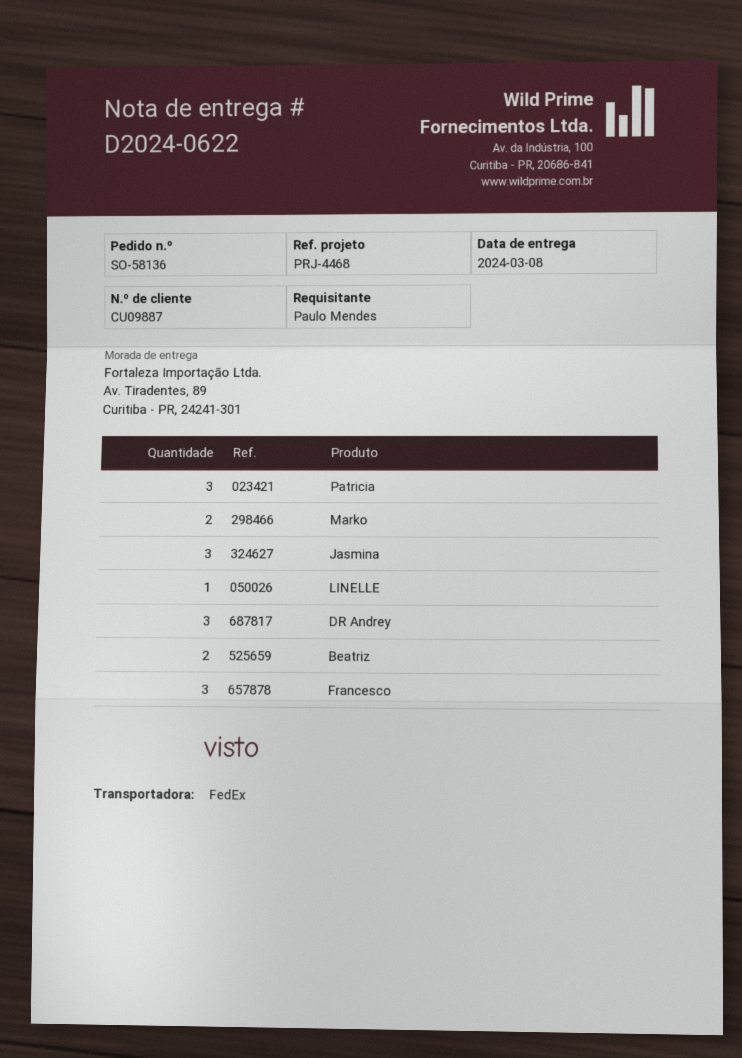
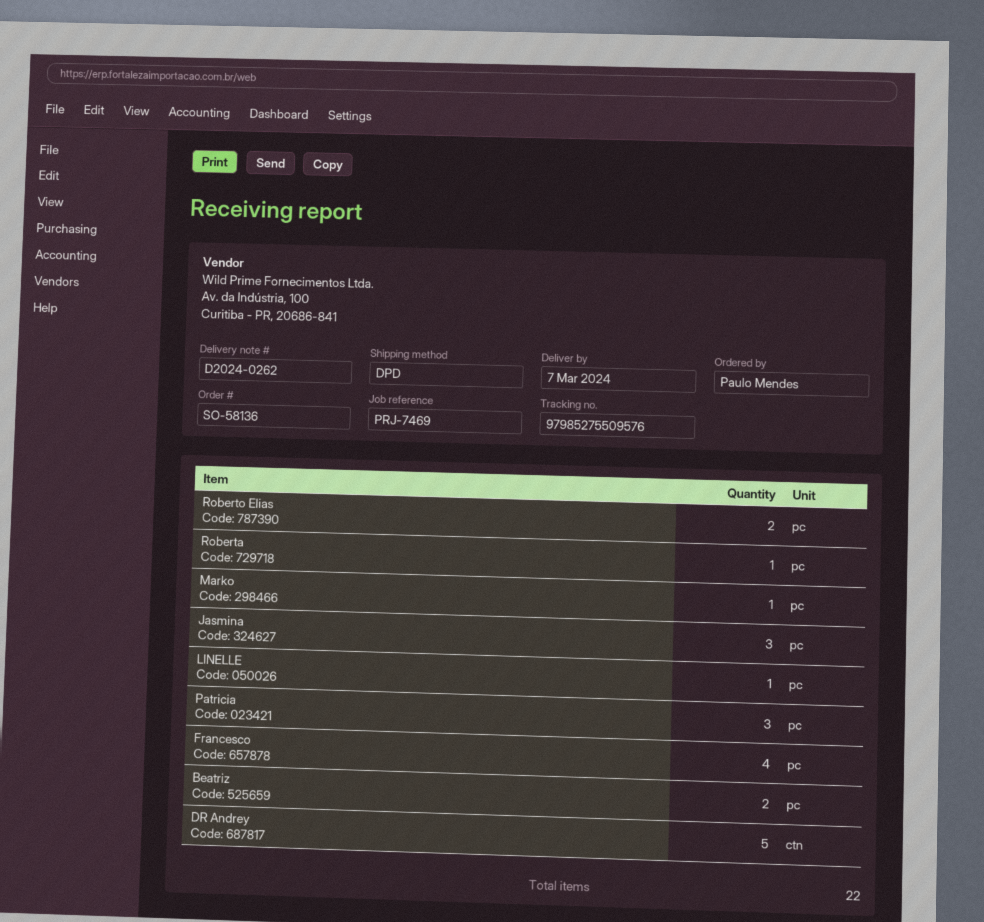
delivery note number: D2024-0622 -> D2024-0262
delivery date: 2024-03-08 -> 2024-03-07
reference: PRJ-4468 -> PRJ-7469
shipping method: FedEx -> DPD
Marko: 2 -> 1
DR Andrey: 3 -> 5
Francesco: 3 -> 4
Roberto Elias: none -> 2
Roberta: none -> 1

